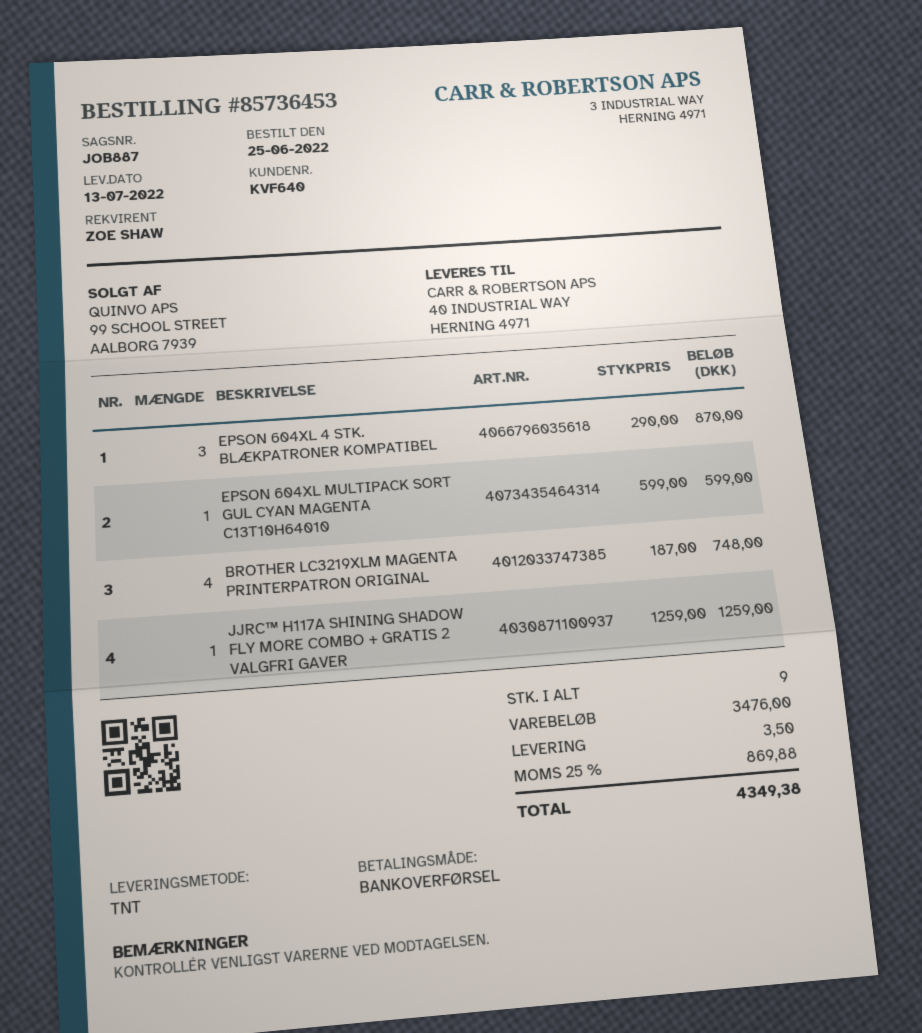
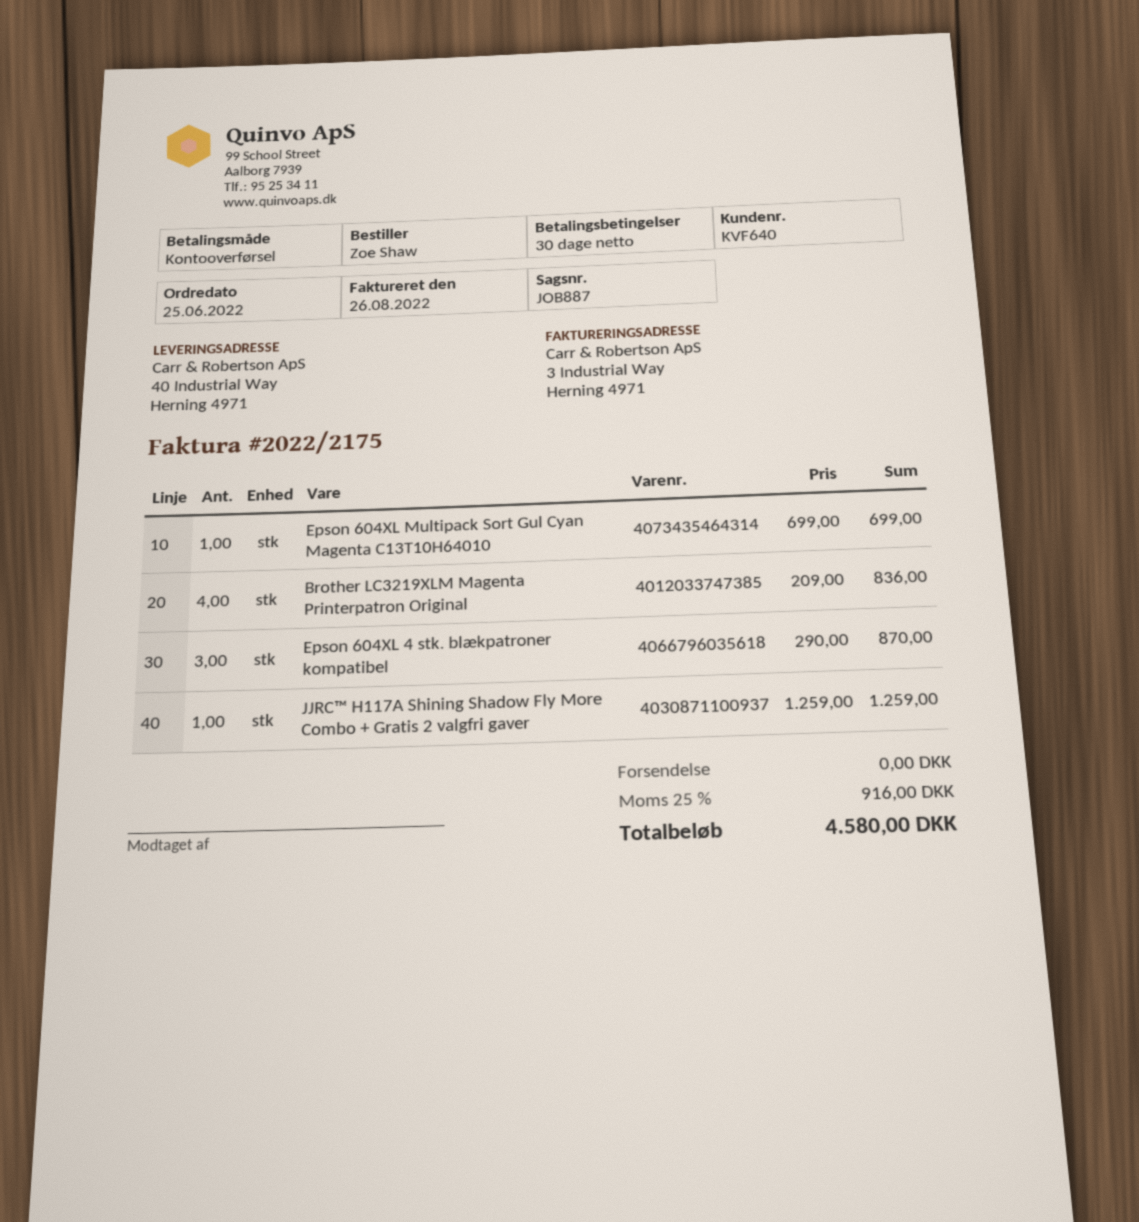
EPSON 604XL MULTIPACK SORT GUL CYAN MAGENTA C13T10H64010: 1 x 599.00 = 599.00 -> 1 x 699.00 = 699.00
BROTHER LC3219XLM MAGENTA PRINTERPATRON ORIGINAL: 4 x 187.00 = 748.00 -> 4 x 209.00 = 836.00
shipping: 3.50 -> 0.00
tax: 25% = 869.88 -> 25% = 916.00
total: 4349.38 -> 4580.00

